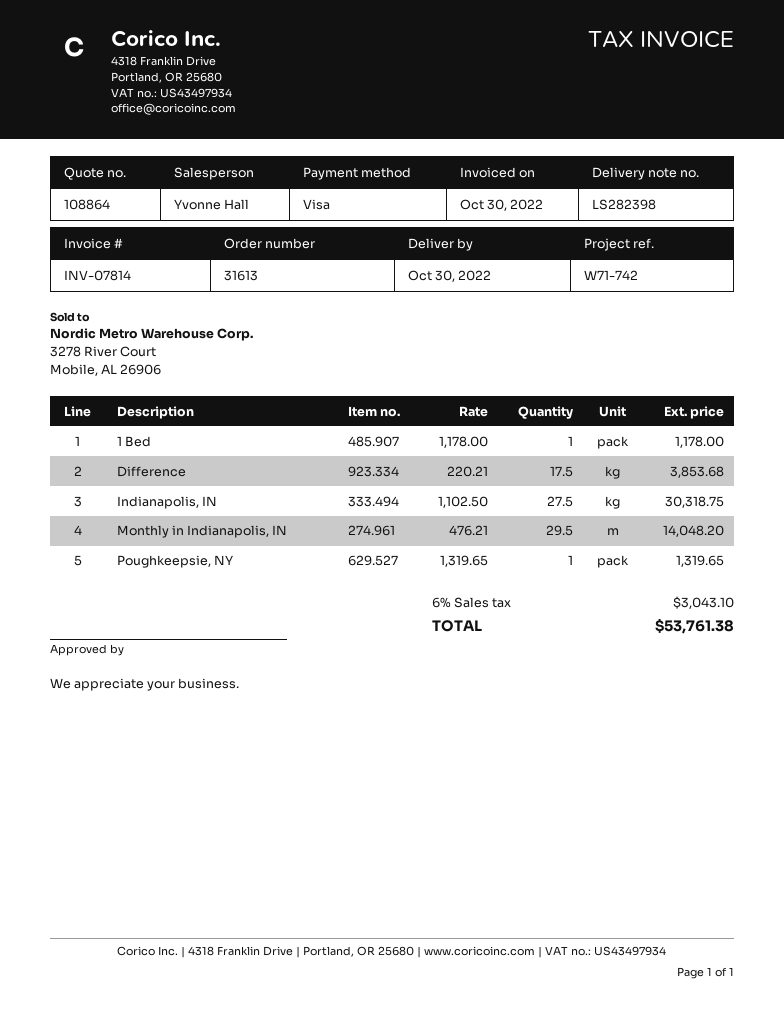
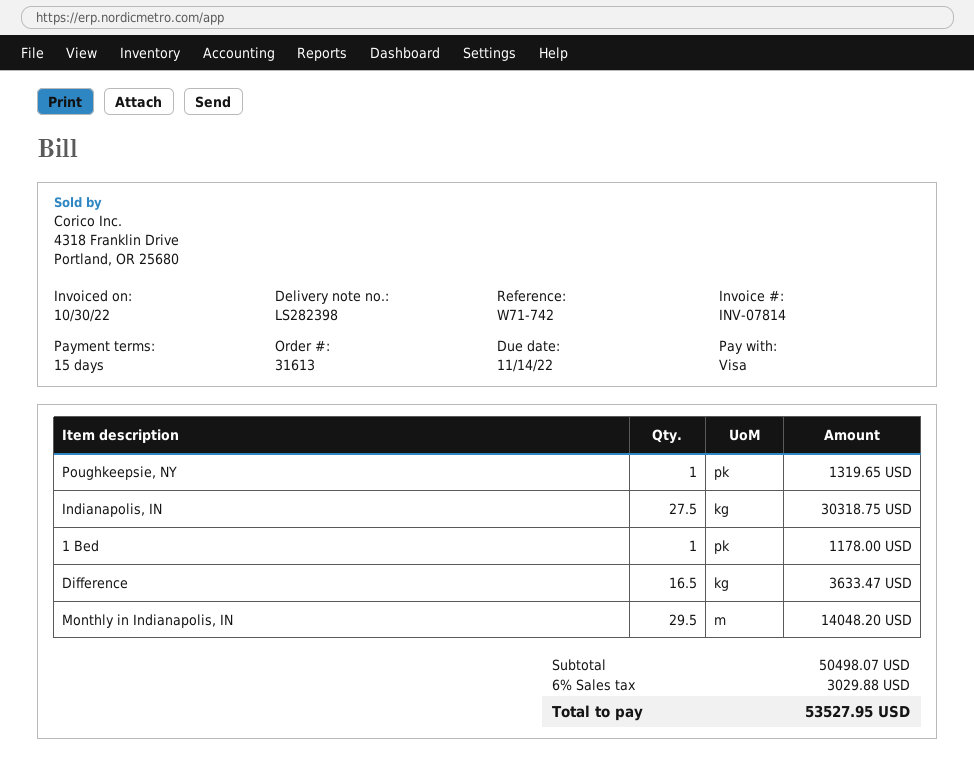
Difference: 17.5 for 3853.68 -> 16.5 for 3633.47
tax: 6% = 3043.10 -> 6% = 3029.88
total: 53761.38 -> 53527.95

